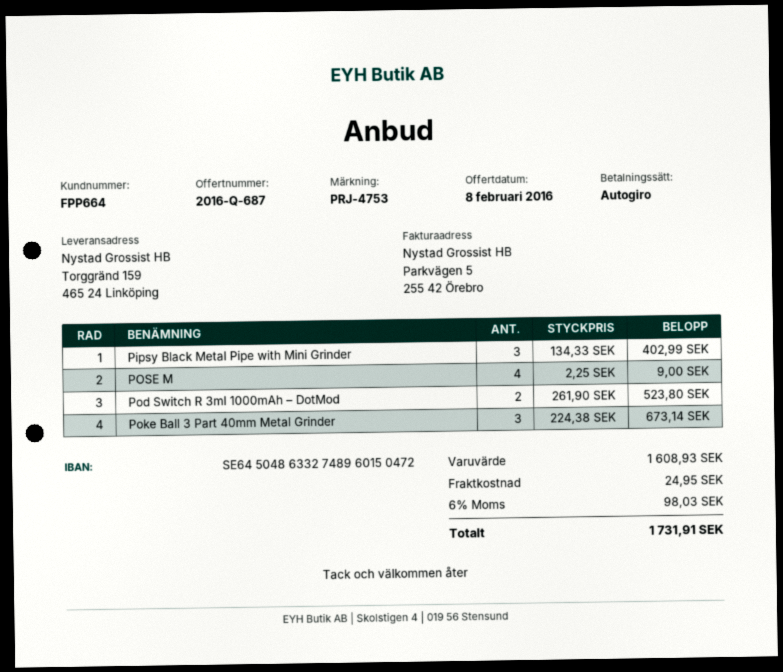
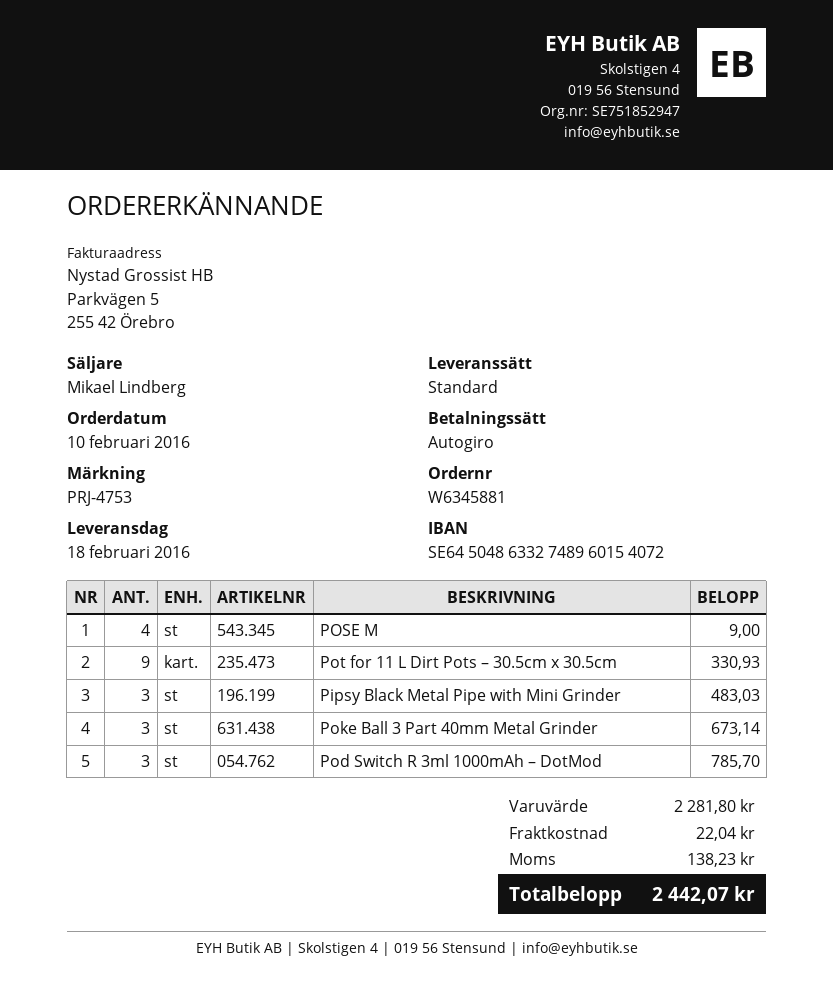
bank account: SE6450486332748960150472 -> SE6450486332748960154072
Pipsy Black Metal Pipe with Mini Grinder: 3 for 402.99 -> 3 for 483.03
Pod Switch R 3ml 1000mAh – DotMod: 2 for 523.80 -> 3 for 785.70
Pot for 11 L Dirt Pots – 30.5cm x 30.5cm: none -> 9 for 330.93
subtotal: 1608.93 -> 2281.80
shipping: 24.95 -> 22.04
tax: 98.03 -> 138.23
total: 1731.91 -> 2442.07

